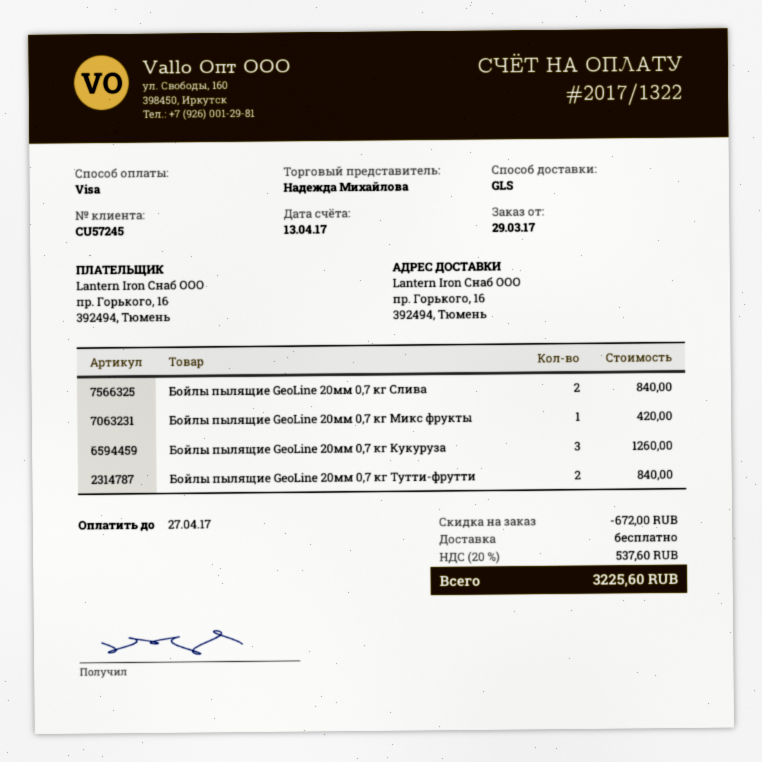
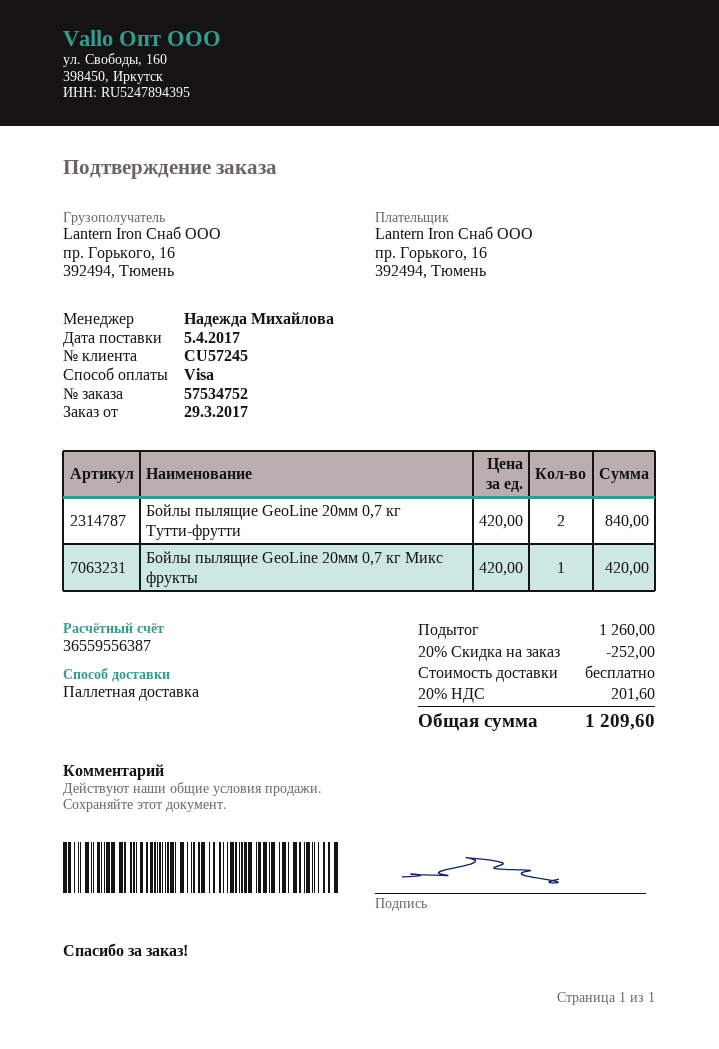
shipping method: GLS -> pallet freight
Бойлы пылящие GeoLine 20мм 0,7 кг Слива: 2 for 840.00 -> none
Бойлы пылящие GeoLine 20мм 0,7 кг Кукуруза: 3 for 1260.00 -> none
discount: 672.00 -> 252.00
tax: 20% = 537.60 -> 20% = 201.60
total: 3225.60 -> 1209.60

